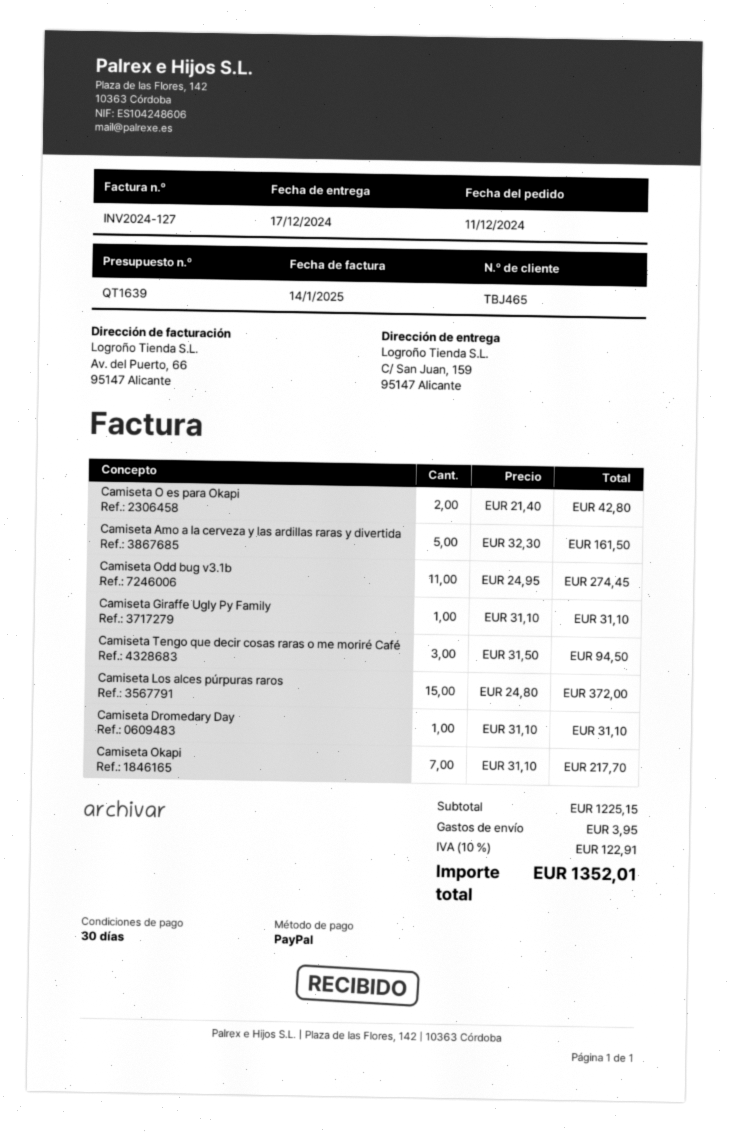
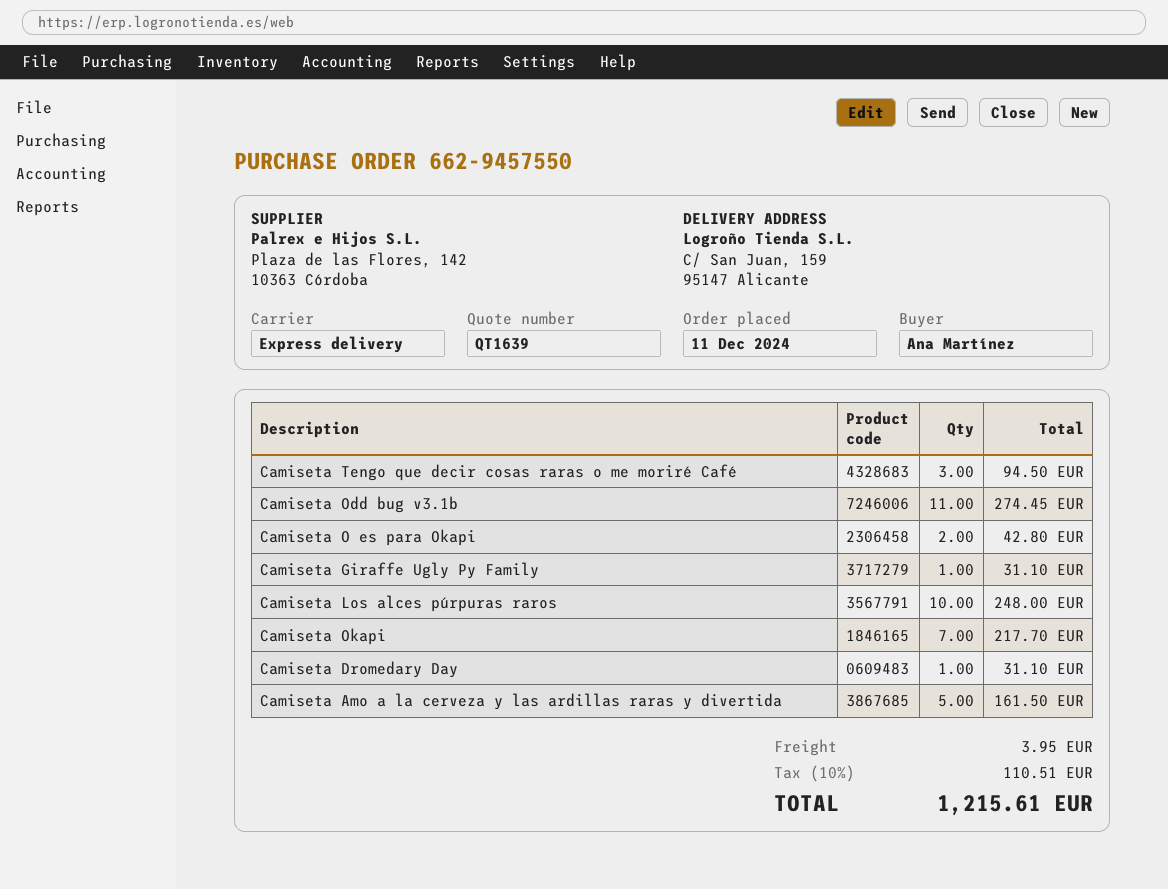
Camiseta Los alces púrpuras raros: 15 for 372.00 -> 10 for 248.00
tax: 10% = 122.91 -> 10% = 110.51
total: 1352.01 -> 1215.61

